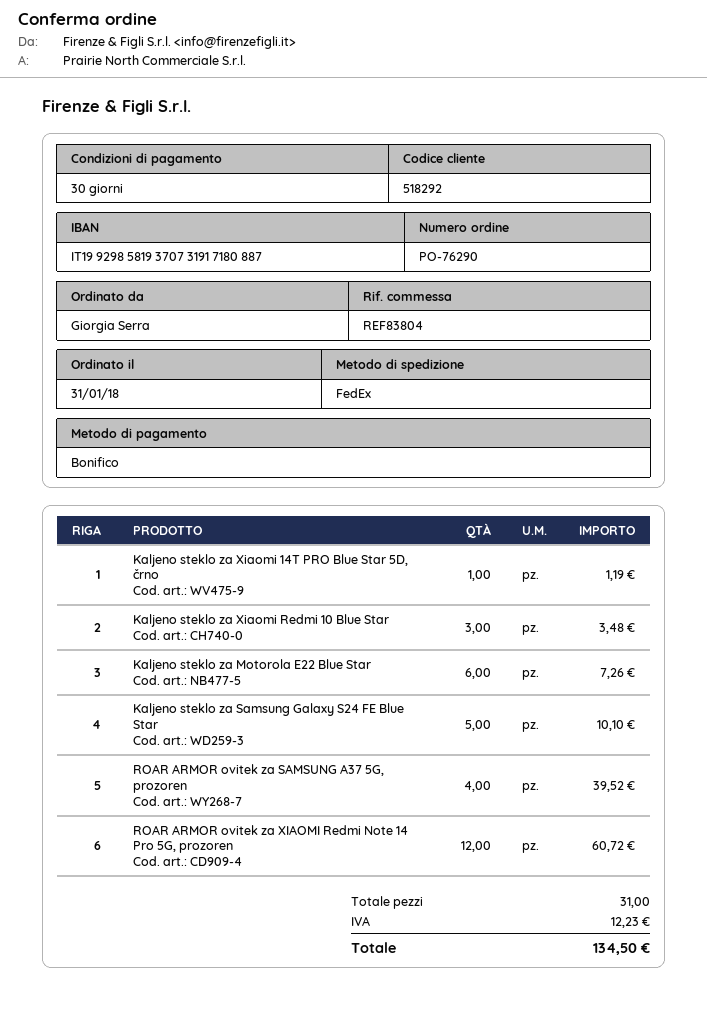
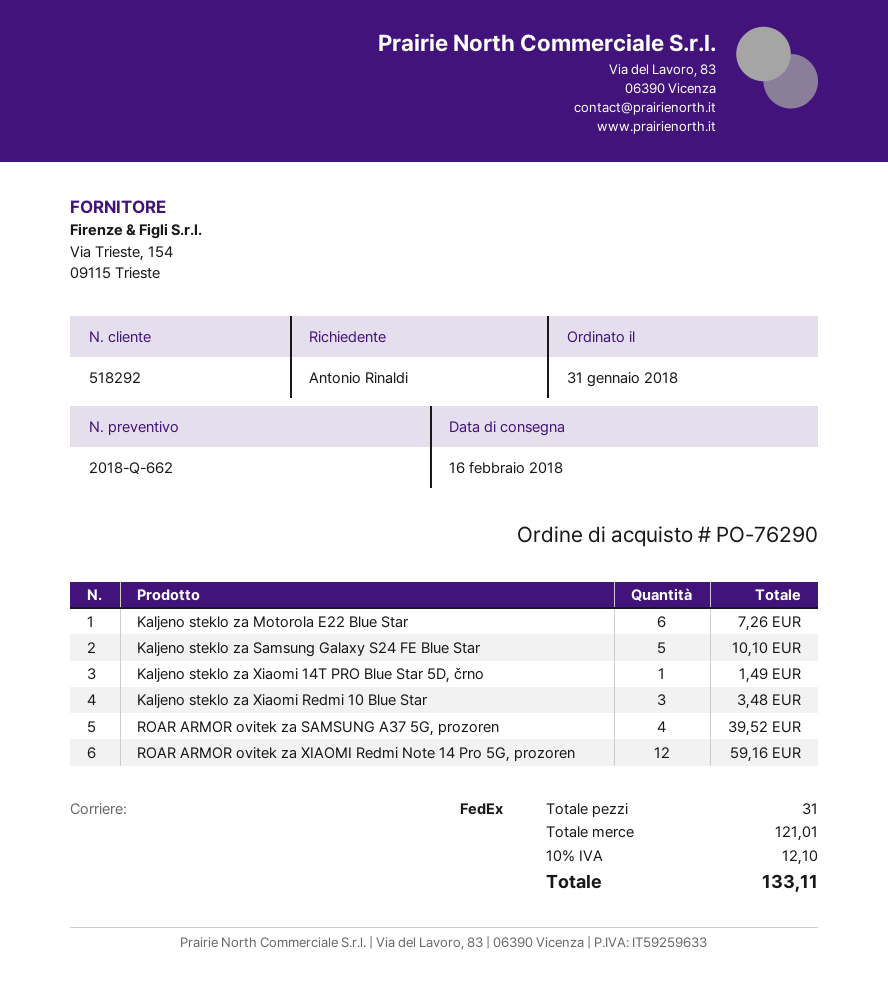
ordered by: Giorgia Serra -> Antonio Rinaldi
Kaljeno steklo za Xiaomi 14T PRO Blue Star 5D, črno: 1 for 1.19 -> 1 for 1.49
ROAR ARMOR ovitek za XIAOMI Redmi Note 14 Pro 5G, prozoren: 12 for 60.72 -> 12 for 59.16
tax: 12.23 -> 12.10
total: 134.50 -> 133.11

